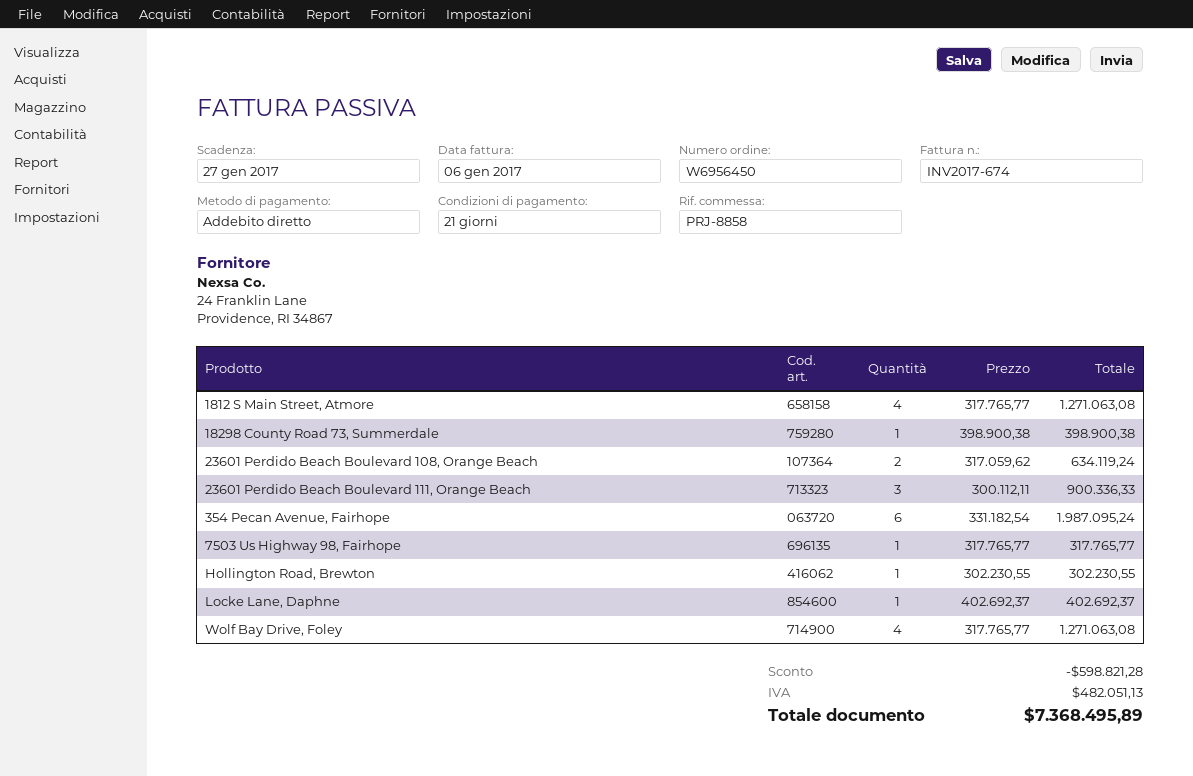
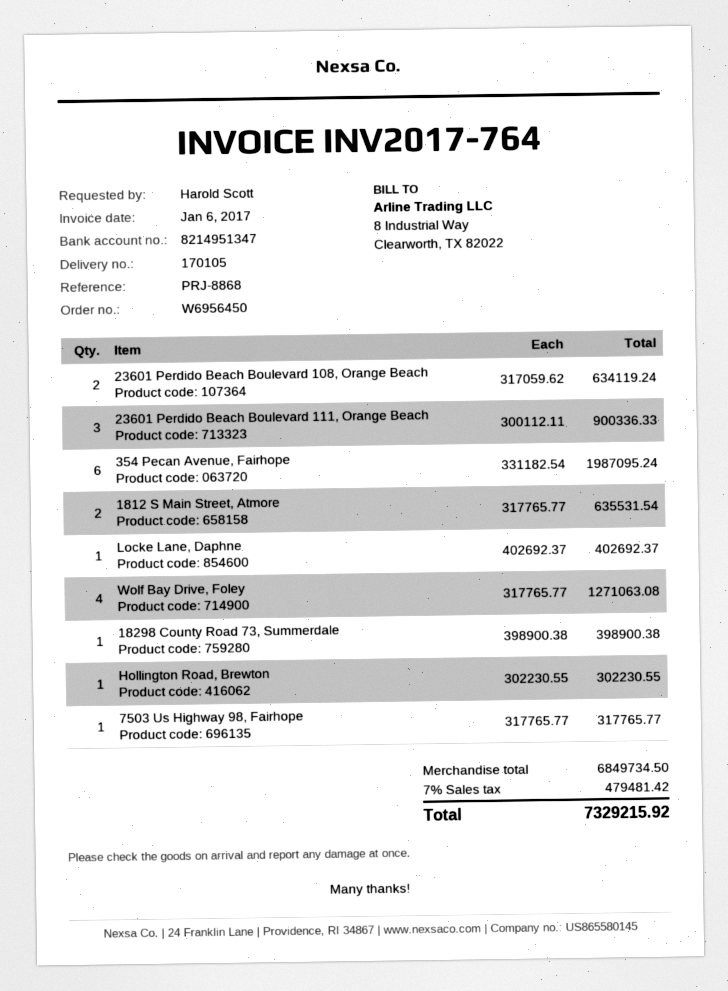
invoice number: INV2017-674 -> INV2017-764
reference: PRJ-8858 -> PRJ-8868
1812 S Main Street, Atmore: 4 x 317765.77 = 1271063.08 -> 2 x 317765.77 = 635531.54
discount: 598821.28 -> none
tax: 482051.13 -> 479481.42
total: 7368495.89 -> 7329215.92

